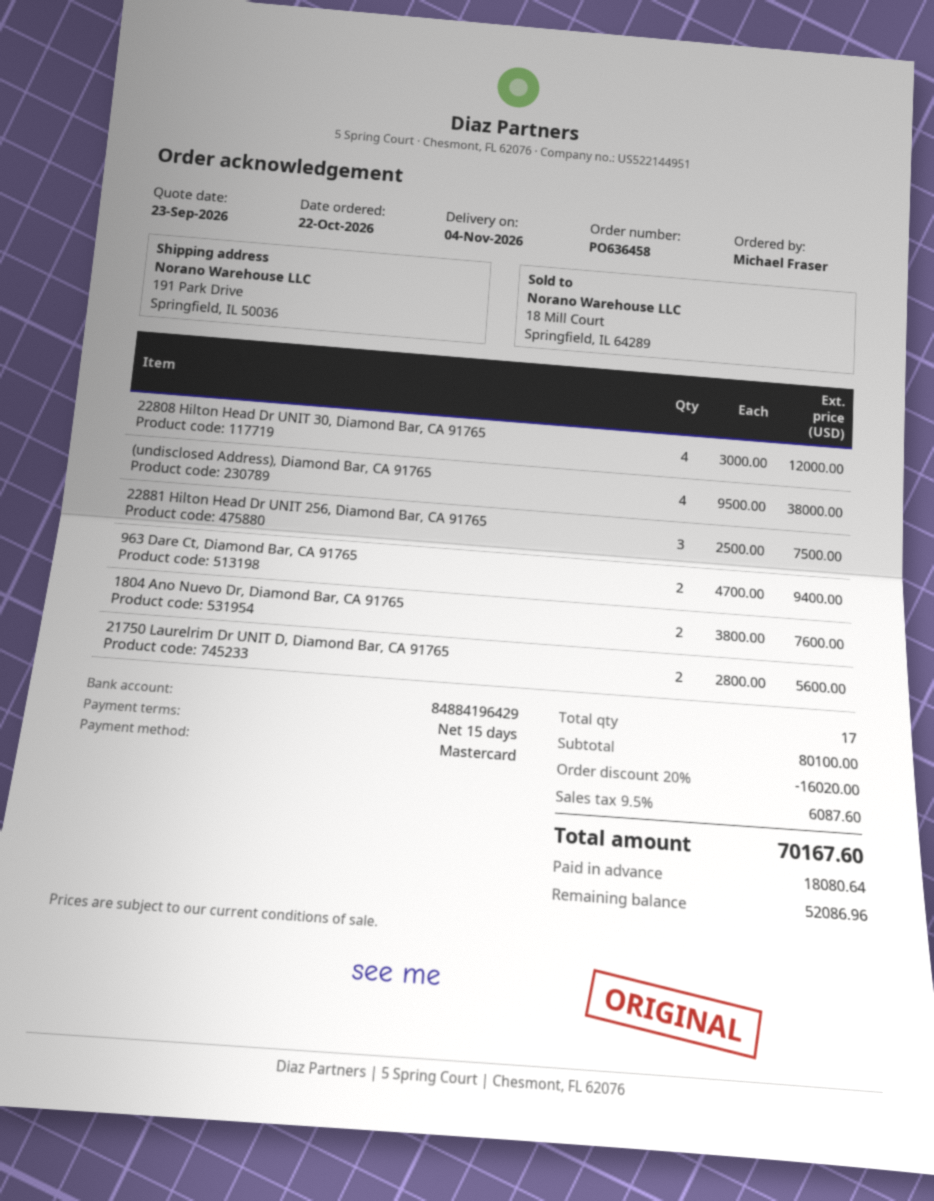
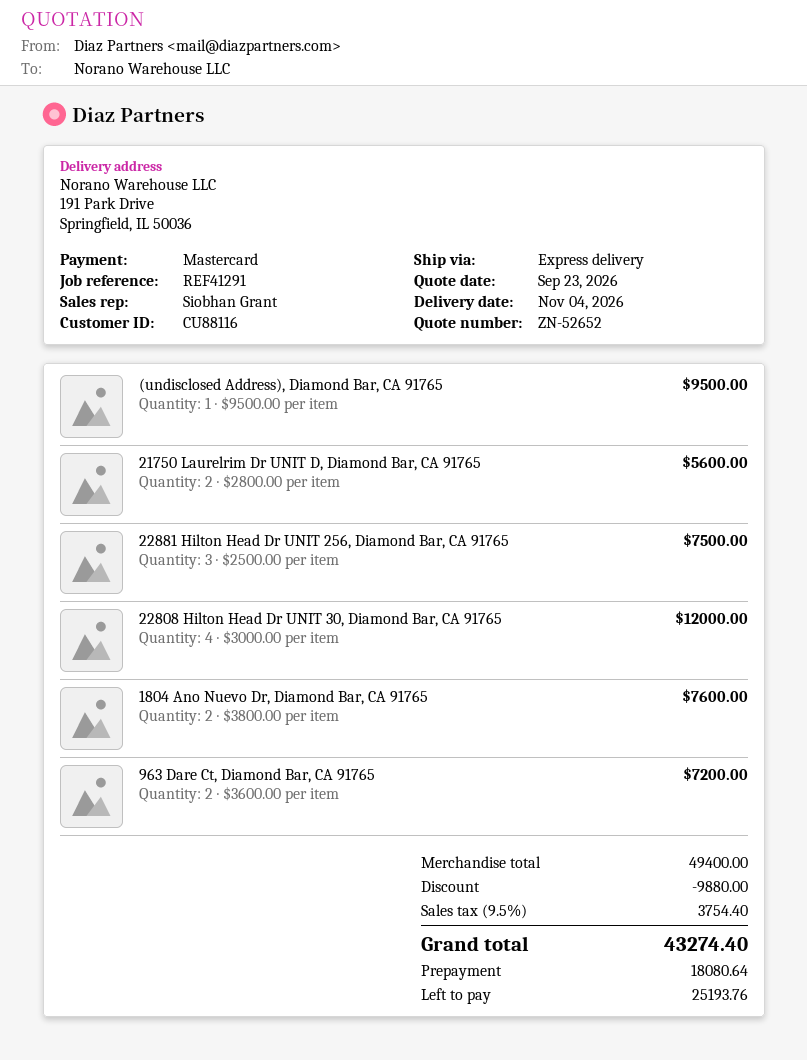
(undisclosed Address), Diamond Bar, CA 91765: 4 x 9500.00 = 38000.00 -> 1 x 9500.00 = 9500.00
963 Dare Ct, Diamond Bar, CA 91765: 2 x 4700.00 = 9400.00 -> 2 x 3600.00 = 7200.00
subtotal: 80100.00 -> 49400.00
discount: 16020.00 -> 9880.00
tax: 9.5% = 6087.60 -> 9.5% = 3754.40
total: 70167.60 -> 43274.40
balance: 52086.96 -> 25193.76

